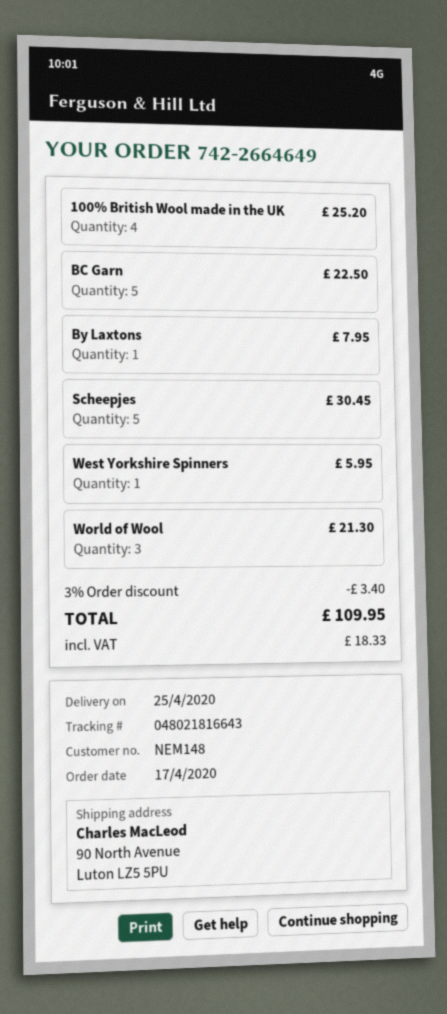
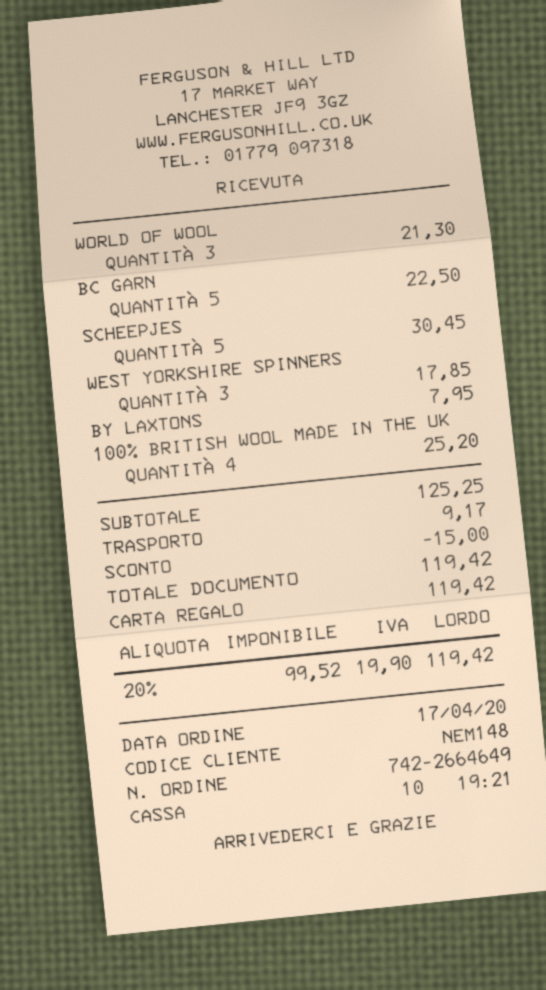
West Yorkshire Spinners: 1 for 5.95 -> 3 for 17.85
discount: 3.40 -> 15.00
shipping: none -> 9.17
tax: 18.33 -> 19.90
total: 109.95 -> 119.42

